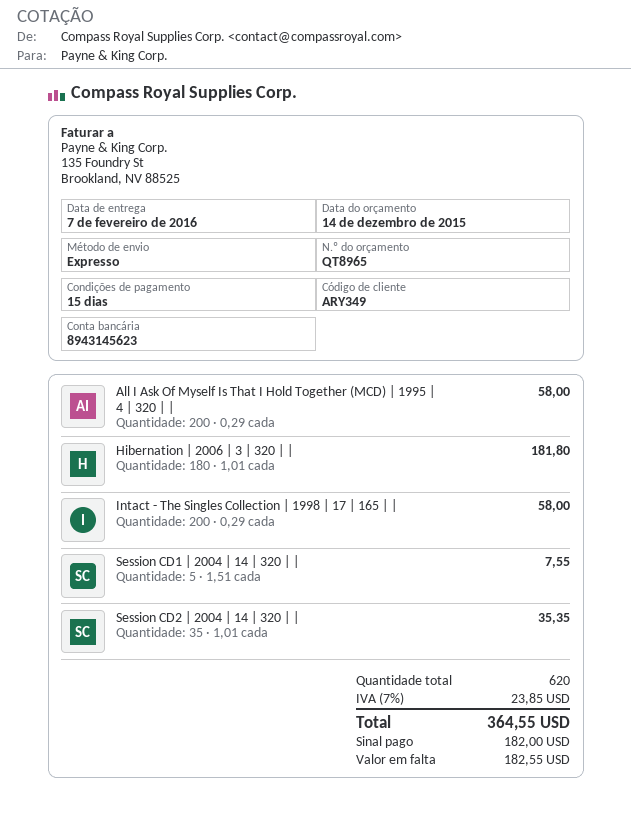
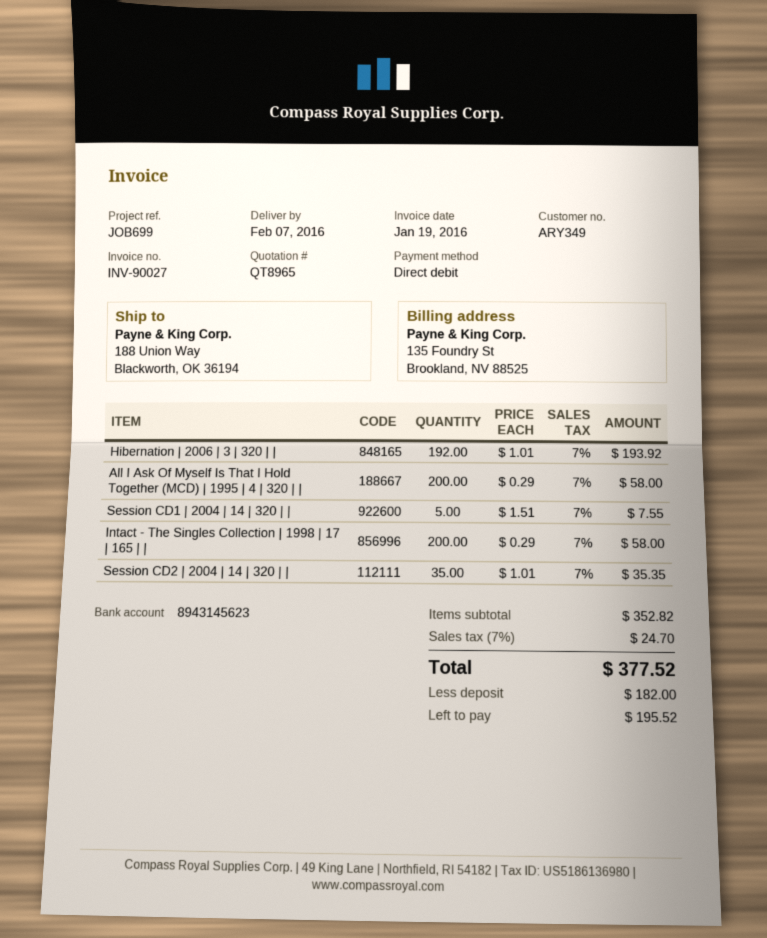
Hibernation | 2006 | 3 | 320 | |: 180 x 1.01 = 181.80 -> 192 x 1.01 = 193.92
tax: 7% = 23.85 -> 7% = 24.70
total: 364.55 -> 377.52
balance: 182.55 -> 195.52

